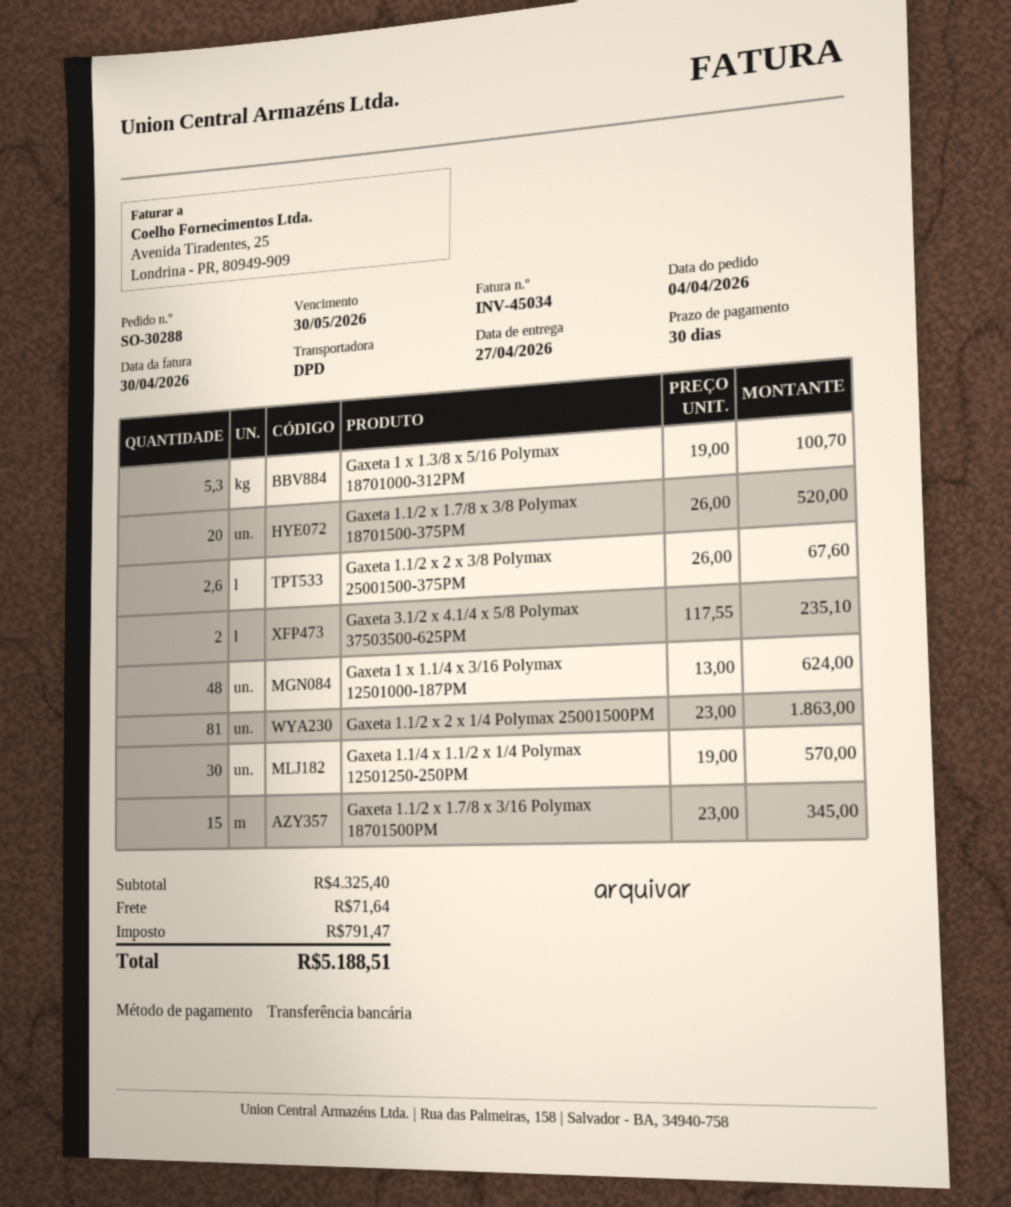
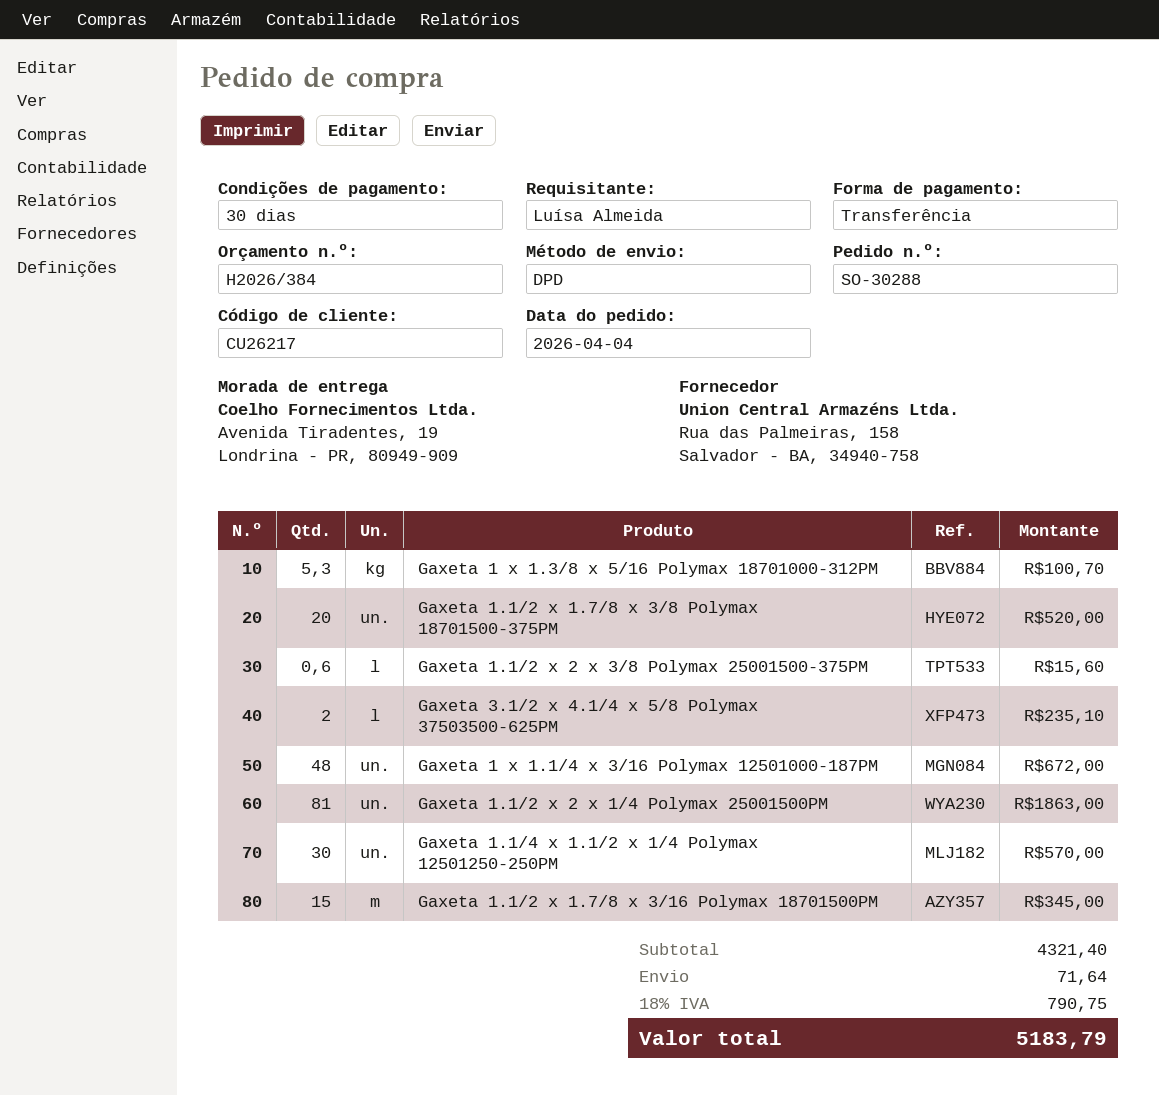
Gaxeta 1.1/2 x 2 x 3/8 Polymax 25001500-375PM: 2.6 for 67.60 -> 0.6 for 15.60
Gaxeta 1 x 1.1/4 x 3/16 Polymax 12501000-187PM: 48 for 624.00 -> 48 for 672.00
subtotal: 4325.40 -> 4321.40
tax: 791.47 -> 790.75
total: 5188.51 -> 5183.79

